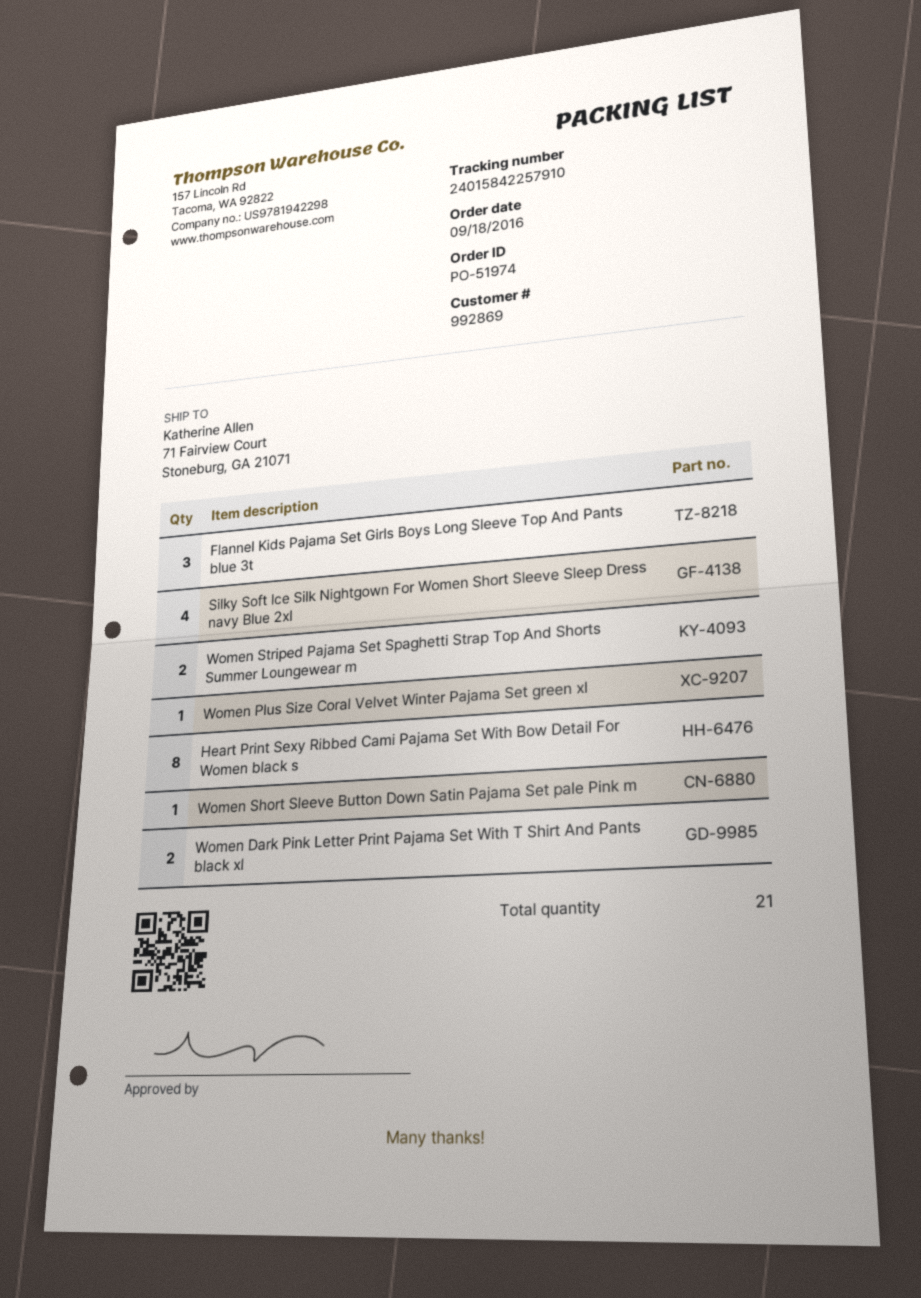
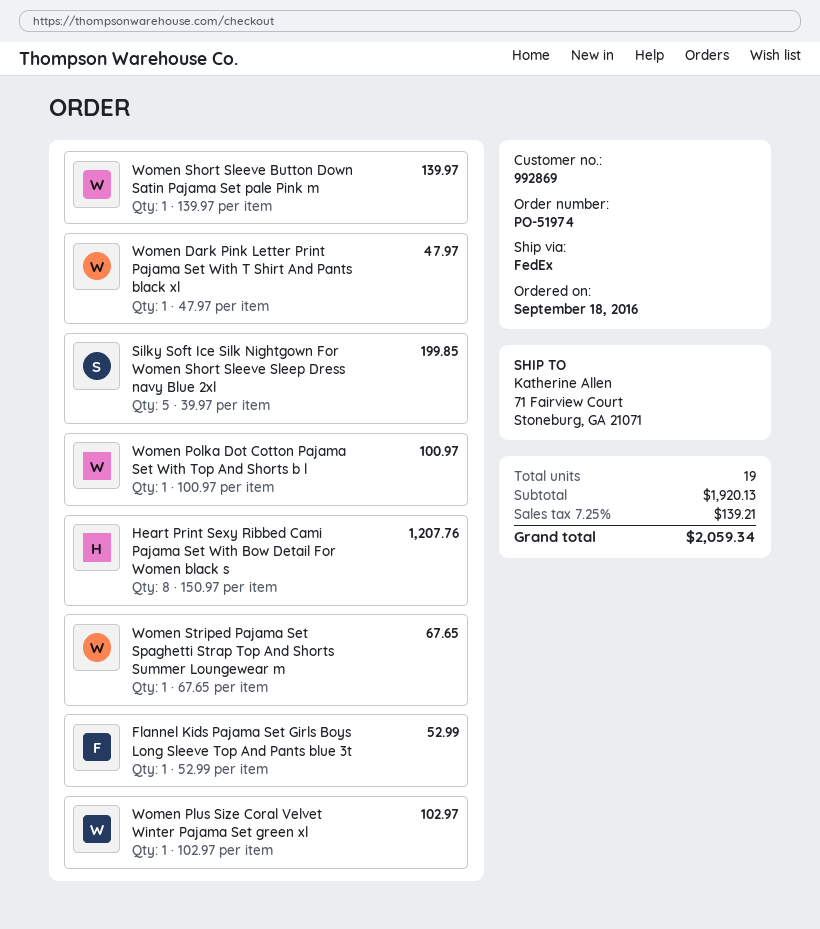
Flannel Kids Pajama Set Girls Boys Long Sleeve Top And Pants blue 3t: 3 -> 1
Silky Soft Ice Silk Nightgown For Women Short Sleeve Sleep Dress navy Blue 2xl: 4 -> 5
Women Striped Pajama Set Spaghetti Strap Top And Shorts Summer Loungewear m: 2 -> 1
Women Dark Pink Letter Print Pajama Set With T Shirt And Pants black xl: 2 -> 1
Women Polka Dot Cotton Pajama Set With Top And Shorts b l: none -> 1
total quantity: 21 -> 19

